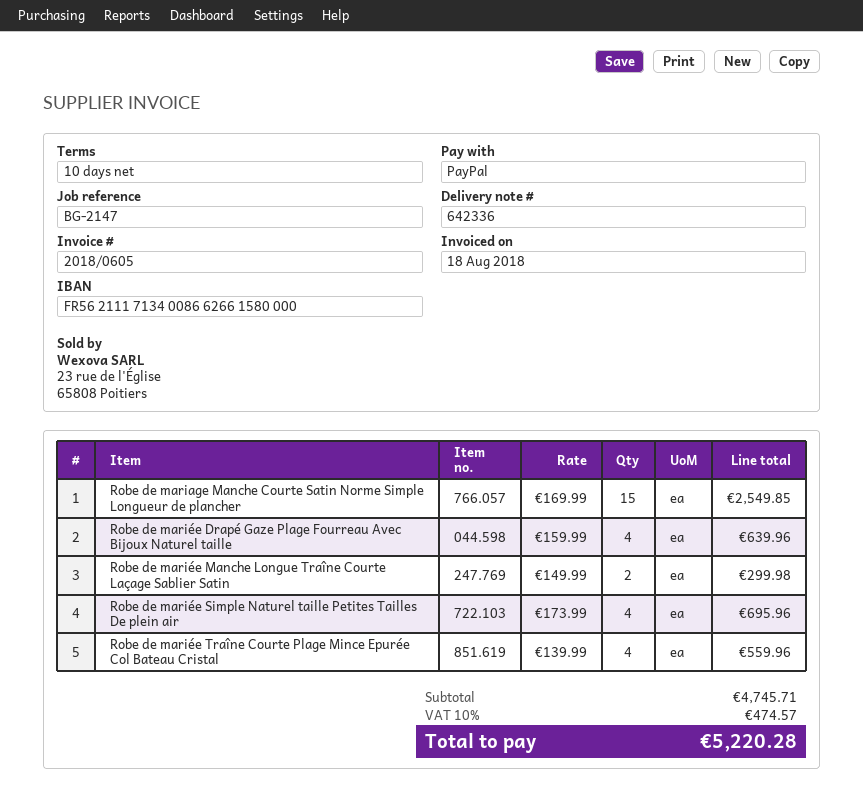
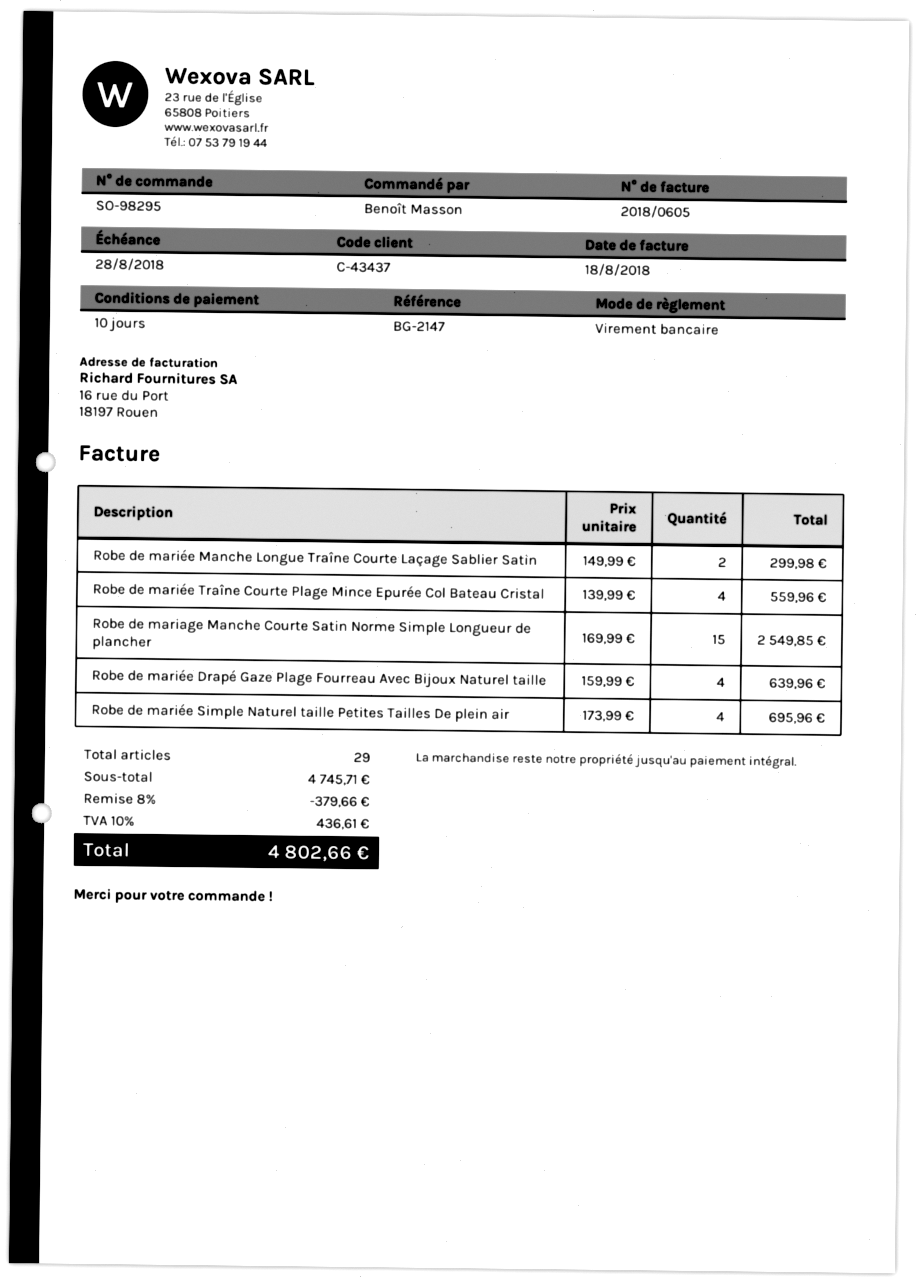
payment method: PayPal -> bank transfer
discount: none -> 8% = 379.66
tax: 10% = 474.57 -> 10% = 436.61
total: 5220.28 -> 4802.66

